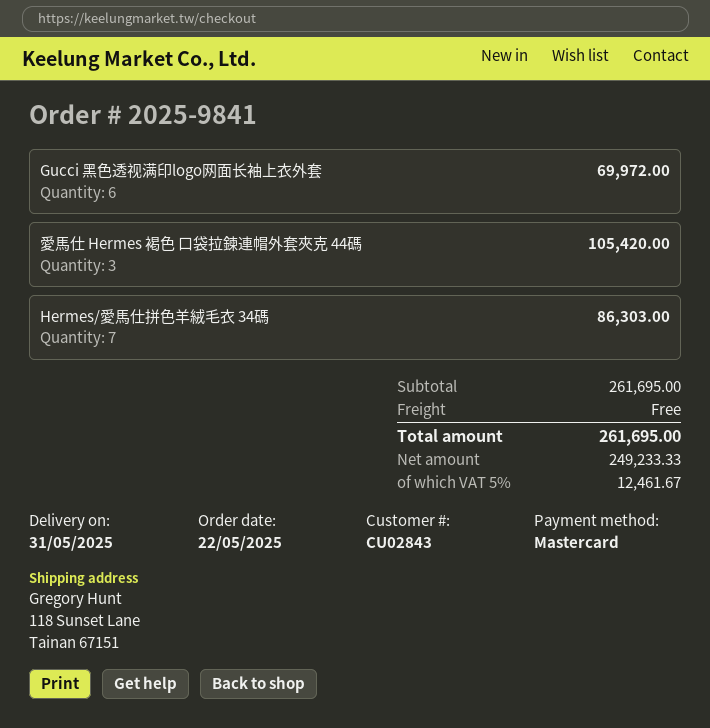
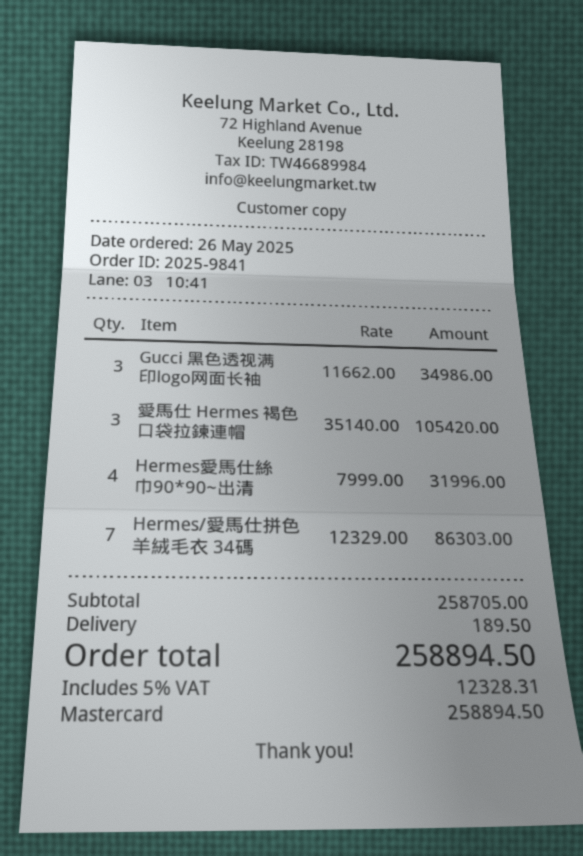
order date: 2025-05-22 -> 2025-05-26
Gucci 黑色透视满印logo网面长袖上衣外套: 6 for 69972.00 -> 3 for 34986.00
Hermes愛馬仕絲巾90*90~出清: none -> 4 for 31996.00
subtotal: 261695.00 -> 258705.00
shipping: 0.00 -> 189.50
tax: 5% = 12461.67 -> 5% = 12328.31
total: 261695.00 -> 258894.50

